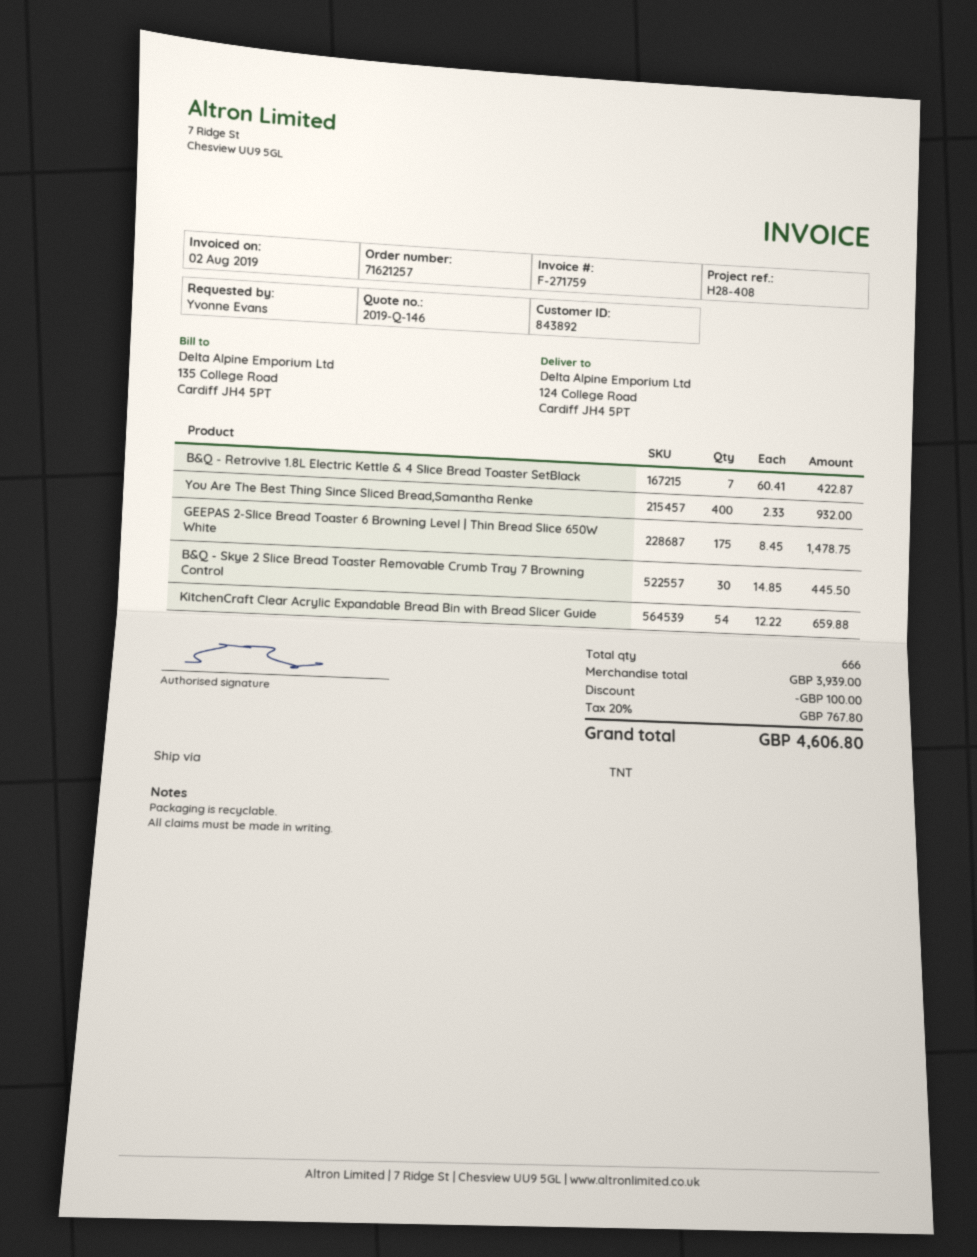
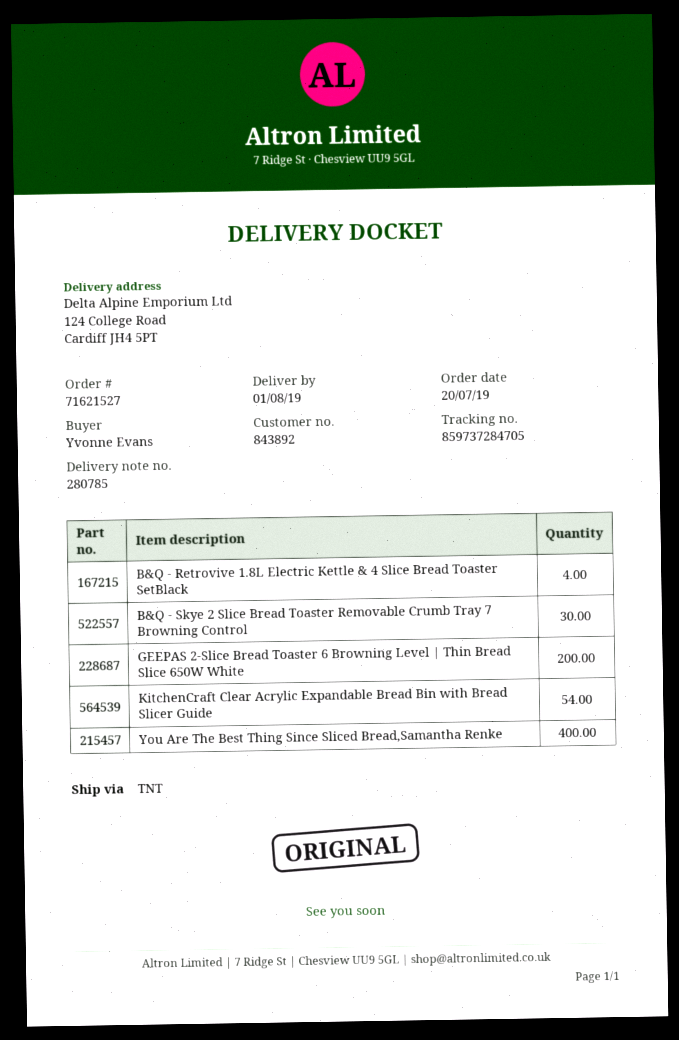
order number: 71621257 -> 71621527
B&Q - Retrovive 1.8L Electric Kettle & 4 Slice Bread Toaster SetBlack: 7 -> 4
GEEPAS 2-Slice Bread Toaster 6 Browning Level | Thin Bread Slice 650W White: 175 -> 200

